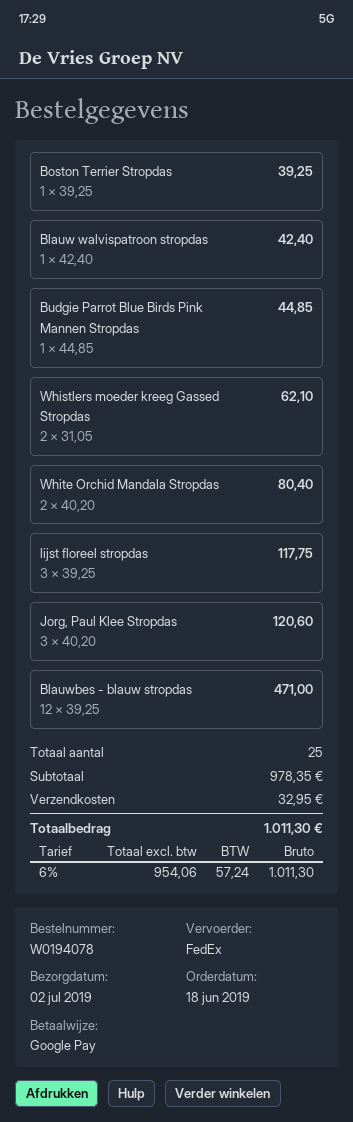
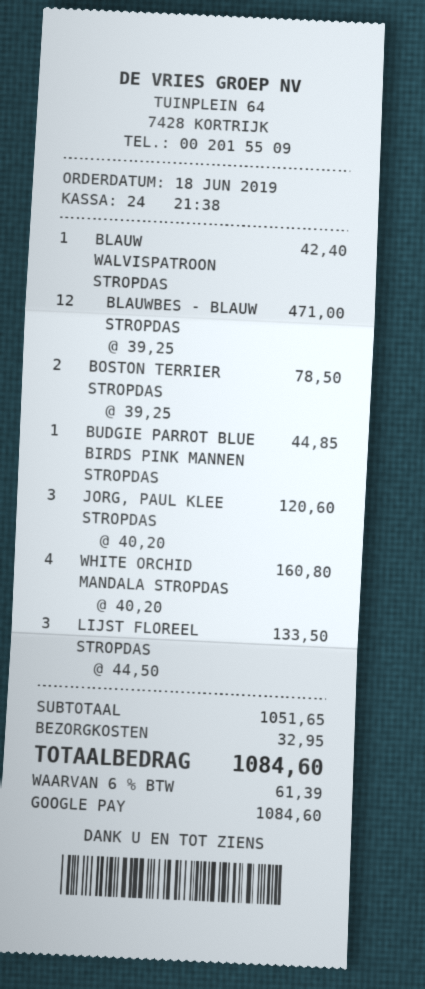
Boston Terrier Stropdas: 1 x 39.25 = 39.25 -> 2 x 39.25 = 78.50
Whistlers moeder kreeg Gassed Stropdas: 2 x 31.05 = 62.10 -> none
White Orchid Mandala Stropdas: 2 x 40.20 = 80.40 -> 4 x 40.20 = 160.80
lijst floreel stropdas: 3 x 39.25 = 117.75 -> 3 x 44.50 = 133.50
subtotal: 978.35 -> 1051.65
tax: 6% = 57.24 -> 6% = 61.39
total: 1011.30 -> 1084.60

